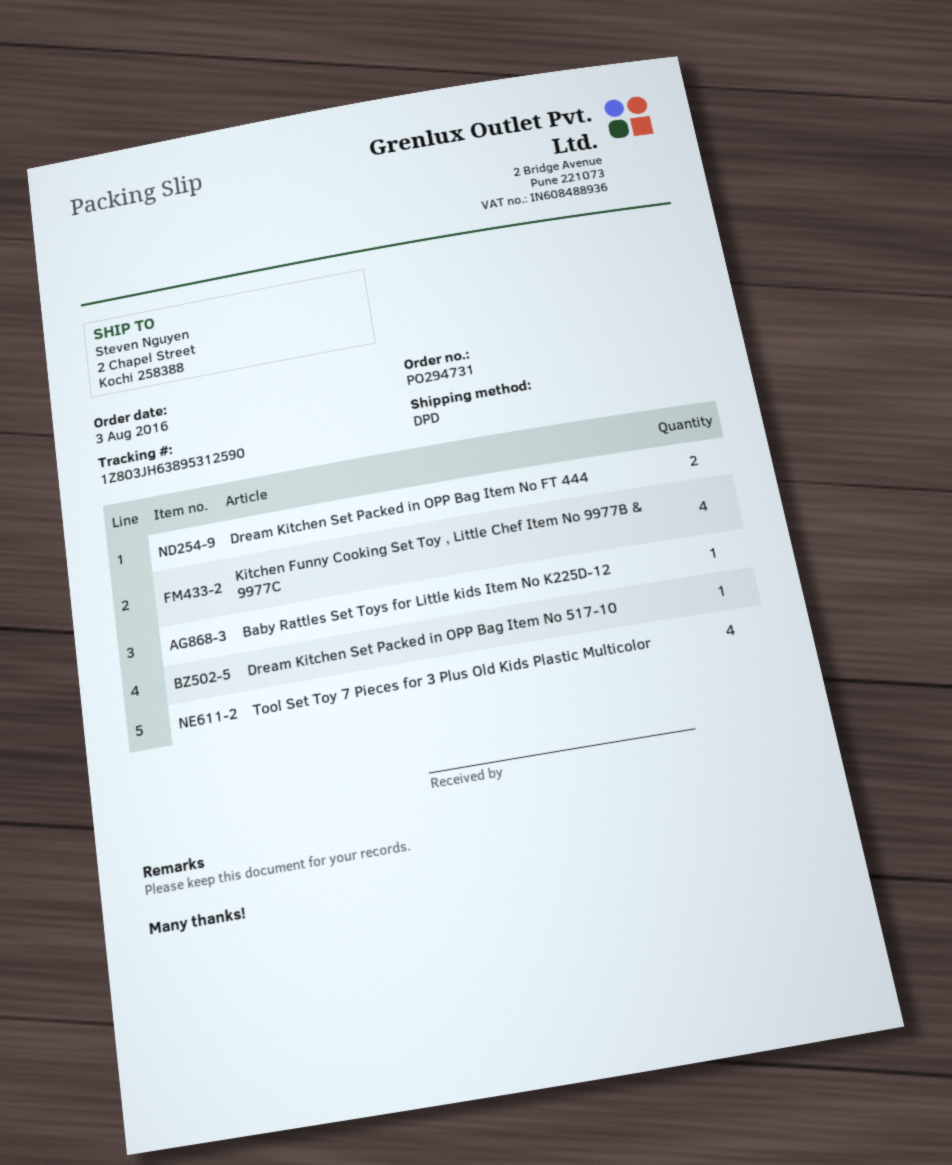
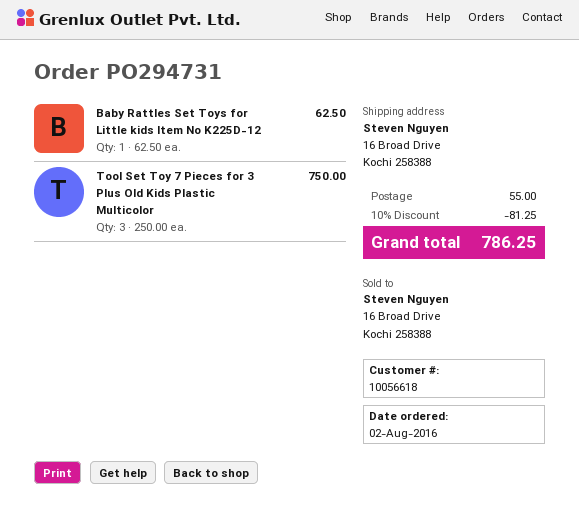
order date: 2016-08-03 -> 2016-08-02
ship to: 2 Chapel Street, Kochi 258388 -> 16 Broad Drive, Kochi 258388
Dream Kitchen Set Packed in OPP Bag Item No FT 444: 2 -> none
Kitchen Funny Cooking Set Toy , Little Chef Item No 9977B & 9977C: 4 -> none
Dream Kitchen Set Packed in OPP Bag Item No 517-10: 1 -> none
Tool Set Toy 7 Pieces for 3 Plus Old Kids Plastic Multicolor: 4 -> 3

